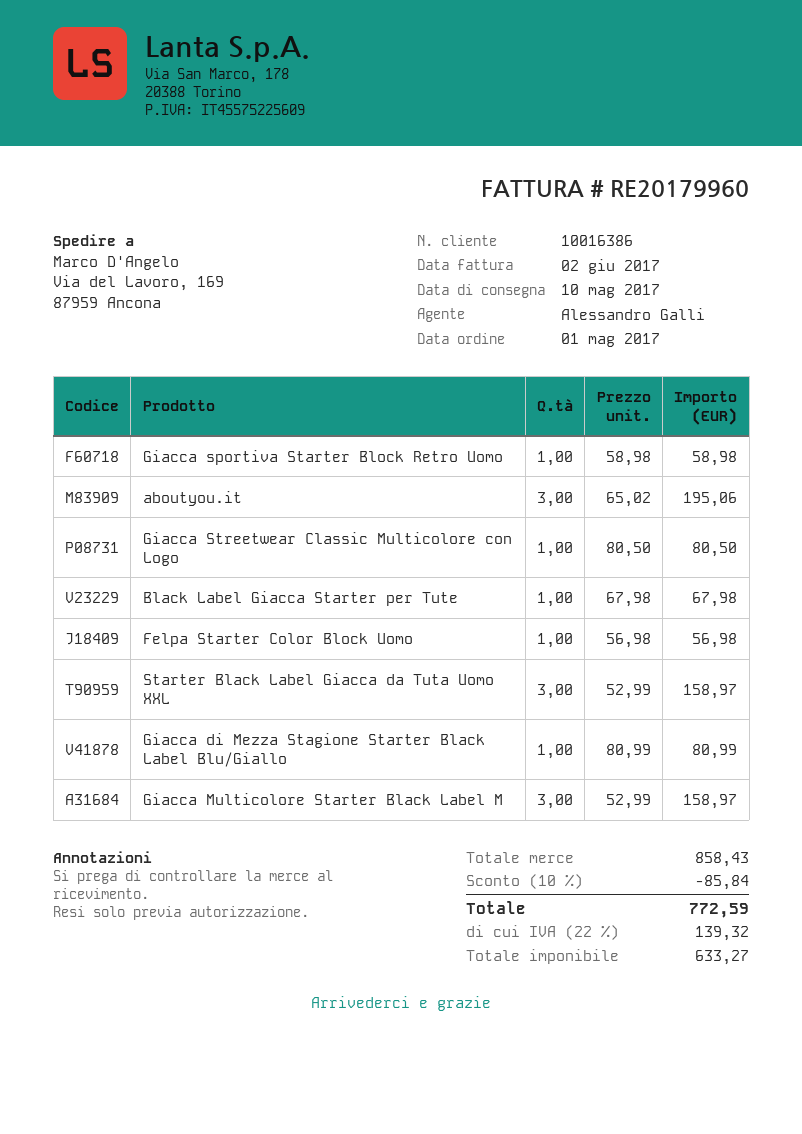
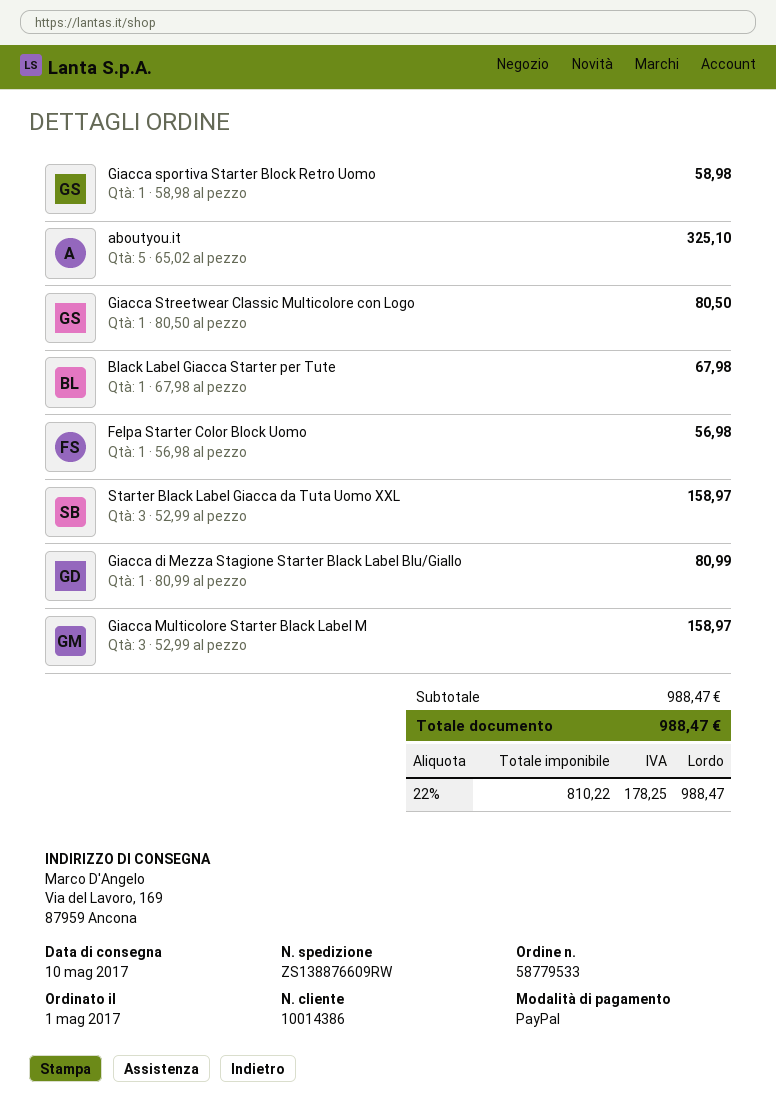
customer number: 10016386 -> 10014386
aboutyou.it: 3 x 65.02 = 195.06 -> 5 x 65.02 = 325.10
subtotal: 858.43 -> 988.47
discount: 10% = 85.84 -> none
net: 633.27 -> 810.22
tax: 22% = 139.32 -> 22% = 178.25
total: 772.59 -> 988.47

